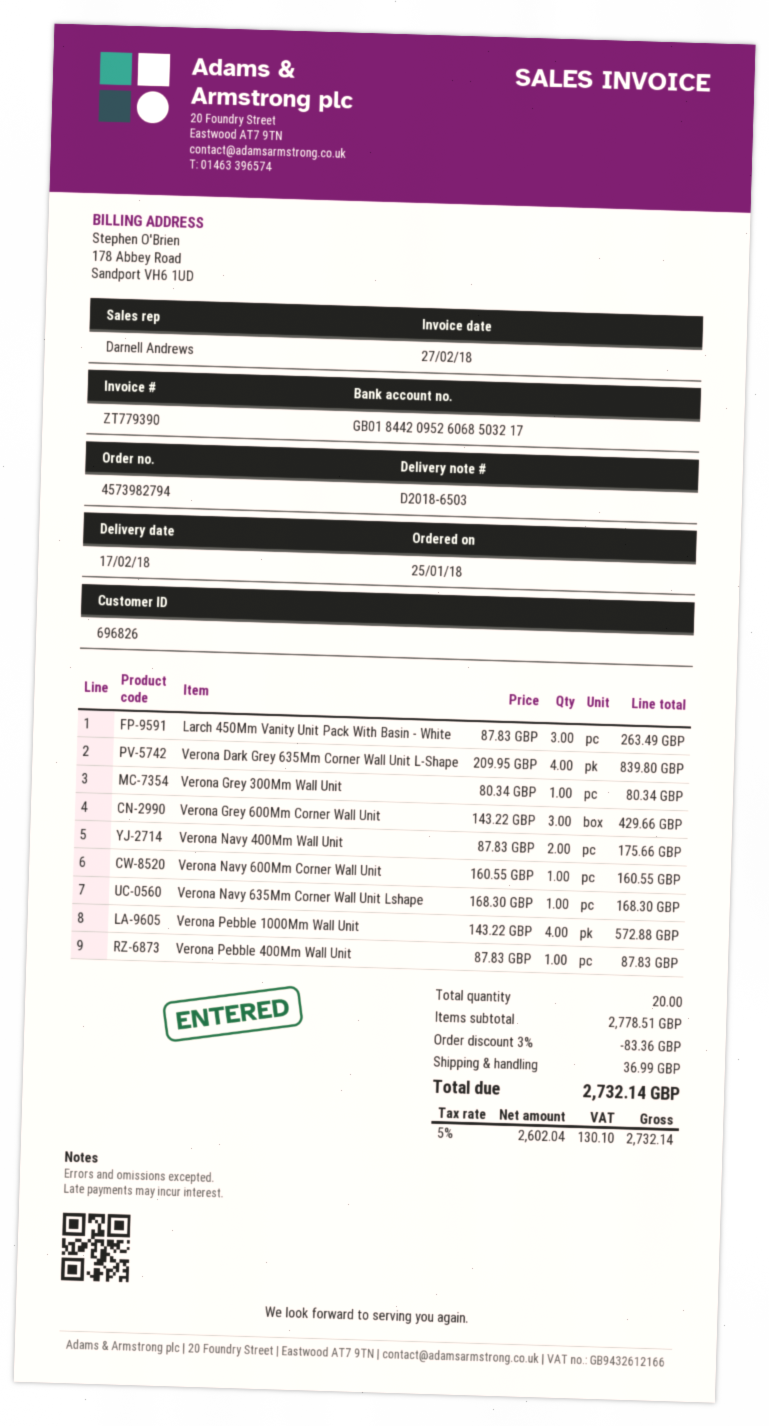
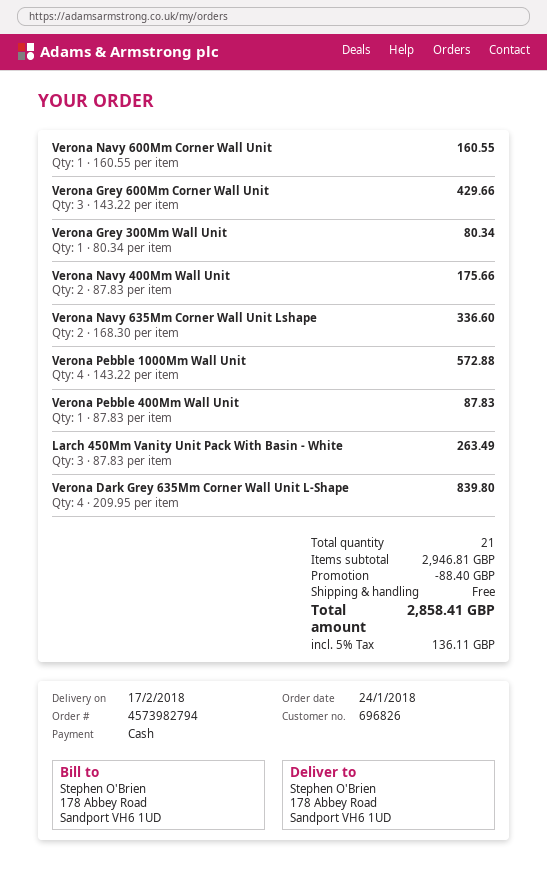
order date: 2018-01-25 -> 2018-01-24
Verona Navy 635Mm Corner Wall Unit Lshape: 1 x 168.30 = 168.30 -> 2 x 168.30 = 336.60
total quantity: 20 -> 21
subtotal: 2778.51 -> 2946.81
discount: 83.36 -> 88.40
shipping: 36.99 -> 0.00
tax: 5% = 130.10 -> 5% = 136.11
total: 2732.14 -> 2858.41

